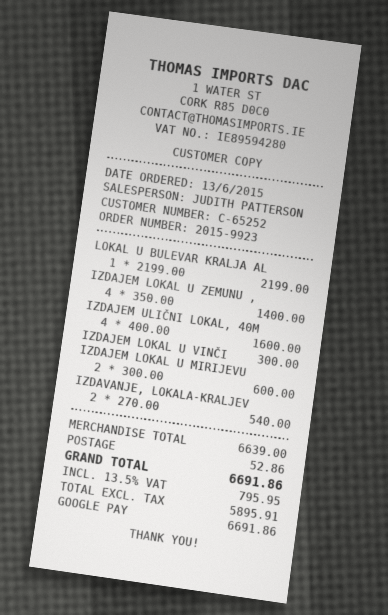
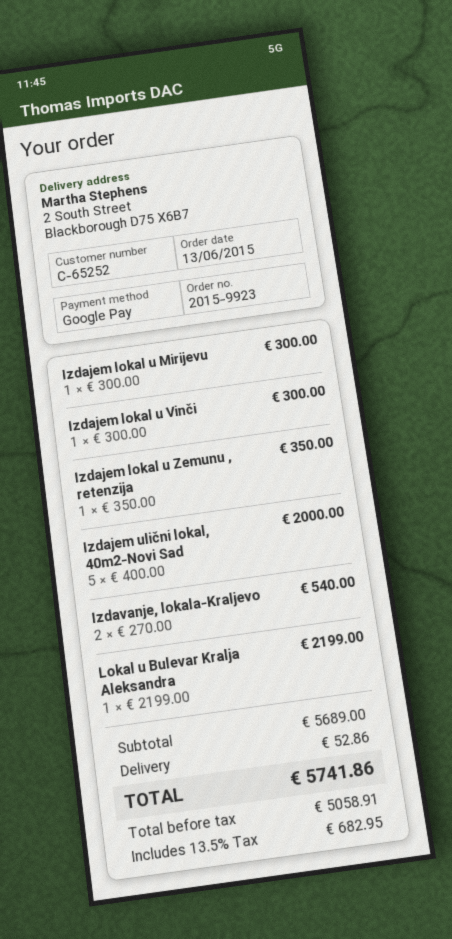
IZDAJEM LOKAL U ZEMUNU ,: 4 x 350.00 = 1400.00 -> 1 x 350.00 = 350.00
IZDAJEM ULIČNI LOKAL, 40M: 4 x 400.00 = 1600.00 -> 5 x 400.00 = 2000.00
IZDAJEM LOKAL U MIRIJEVU: 2 x 300.00 = 600.00 -> 1 x 300.00 = 300.00
subtotal: 6639.00 -> 5689.00
net: 5895.91 -> 5058.91
tax: 13.5% = 795.95 -> 13.5% = 682.95
total: 6691.86 -> 5741.86

